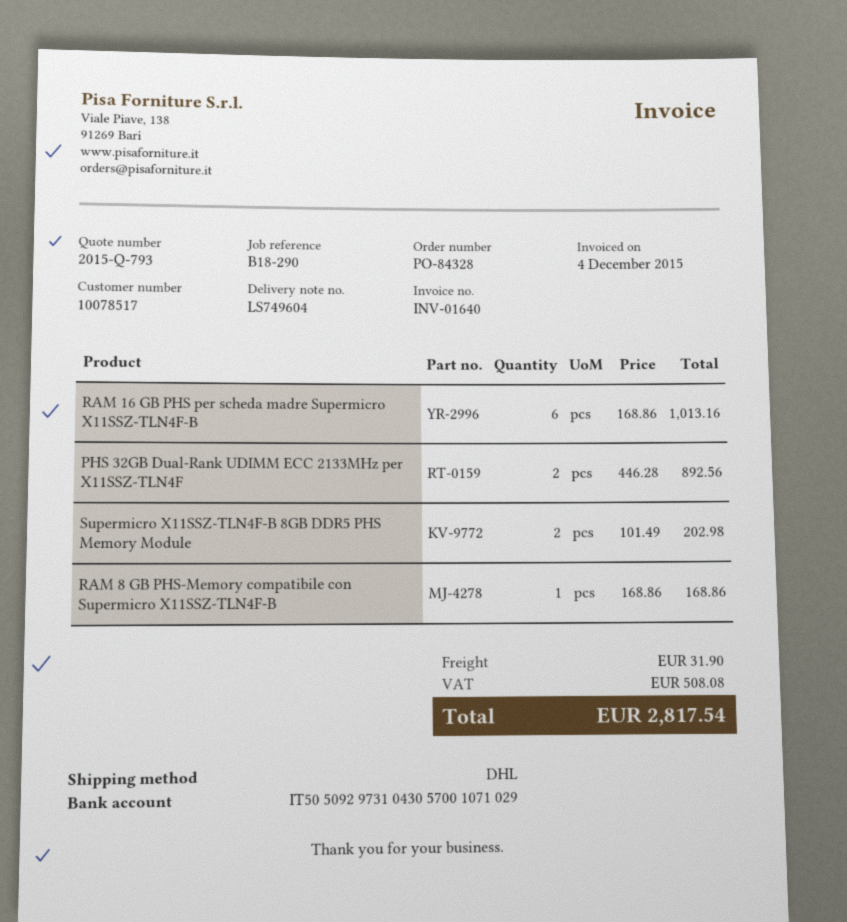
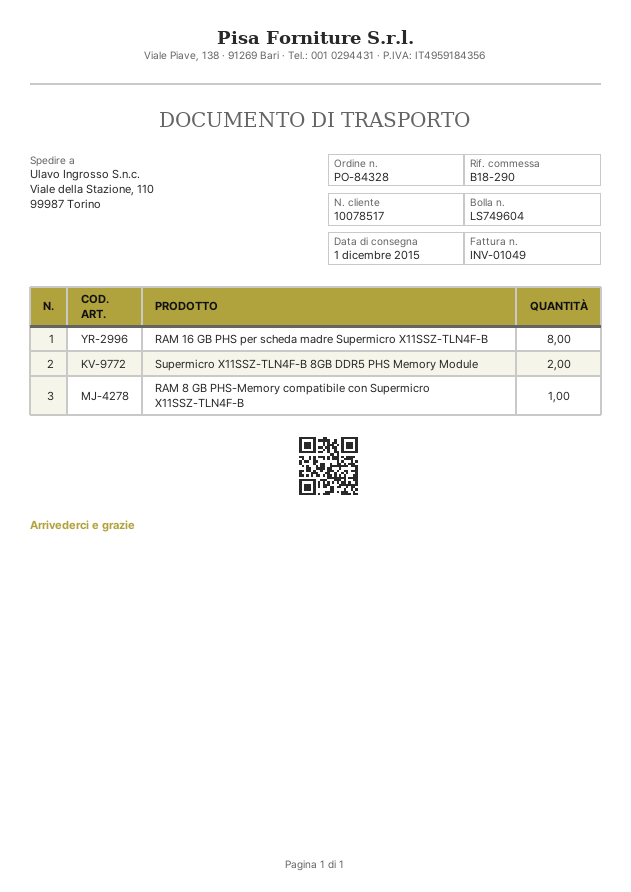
invoice number: INV-01640 -> INV-01049
RAM 16 GB PHS per scheda madre Supermicro X11SSZ‑TLN4F‑B: 6 -> 8
PHS 32GB Dual‑Rank UDIMM ECC 2133MHz per X11SSZ‑TLN4F: 2 -> none

